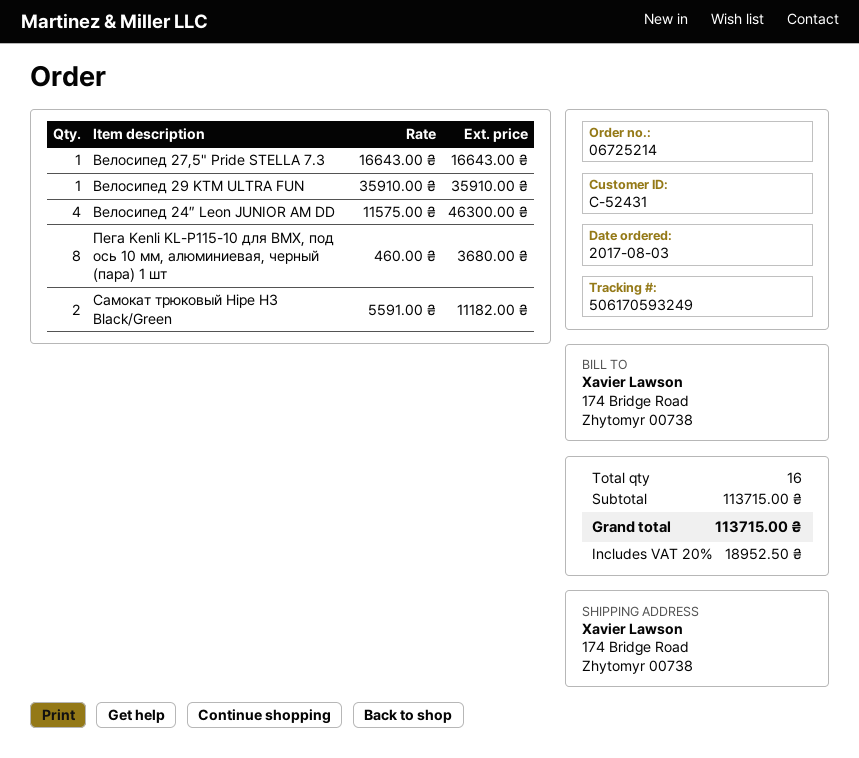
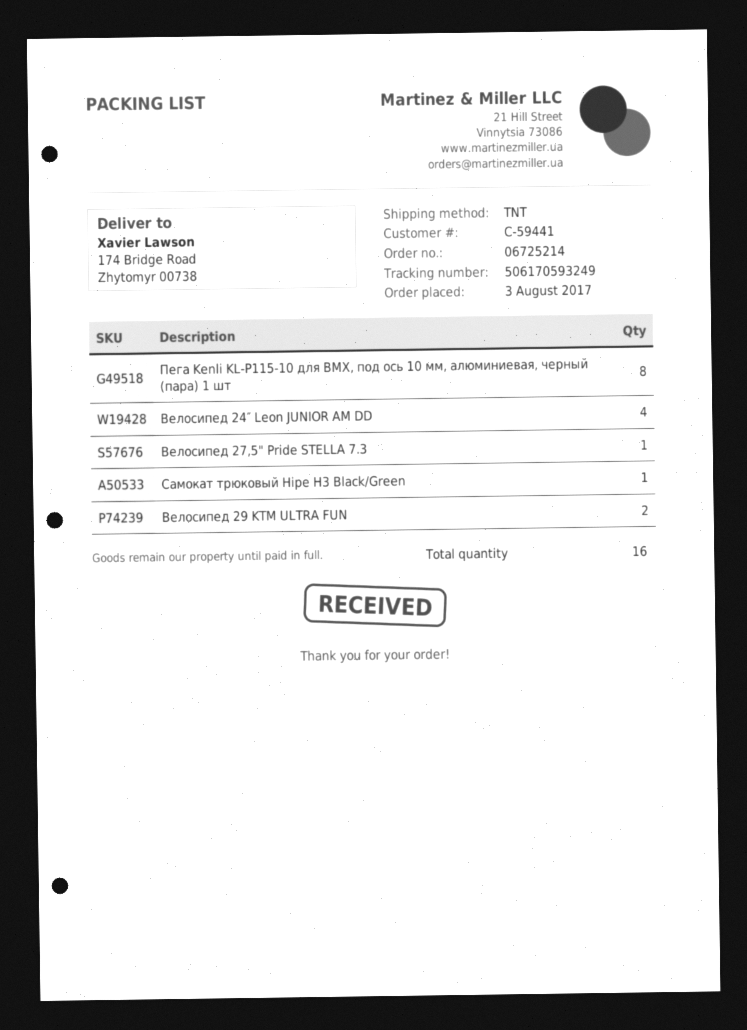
customer number: C-52431 -> C-59441
Велосипед 29 KTM ULTRA FUN: 1 -> 2
Самокат трюковый Hipe H3 Black/Green: 2 -> 1

